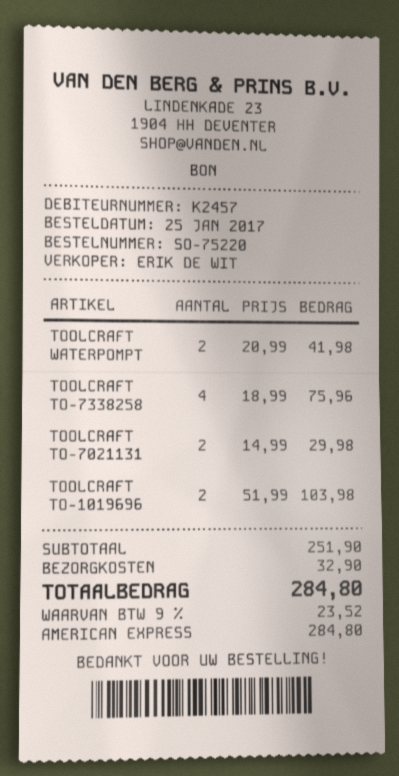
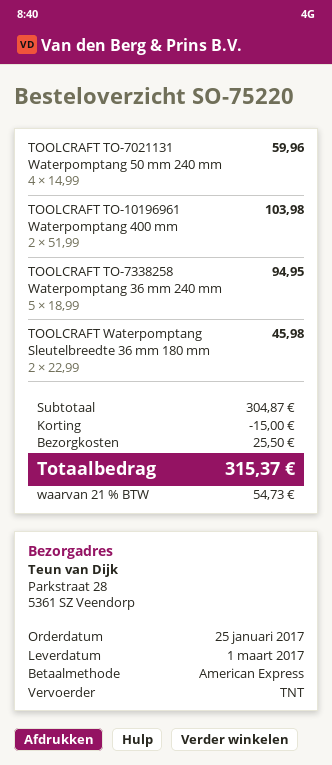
TOOLCRAFT WATERPOMPT: 2 x 20.99 = 41.98 -> 2 x 22.99 = 45.98
TOOLCRAFT TO-7338258: 4 x 18.99 = 75.96 -> 5 x 18.99 = 94.95
TOOLCRAFT TO-7021131: 2 x 14.99 = 29.98 -> 4 x 14.99 = 59.96
subtotal: 251.90 -> 304.87
discount: none -> 15.00
shipping: 32.90 -> 25.50
tax: 9% = 23.52 -> 21% = 54.73
total: 284.80 -> 315.37

